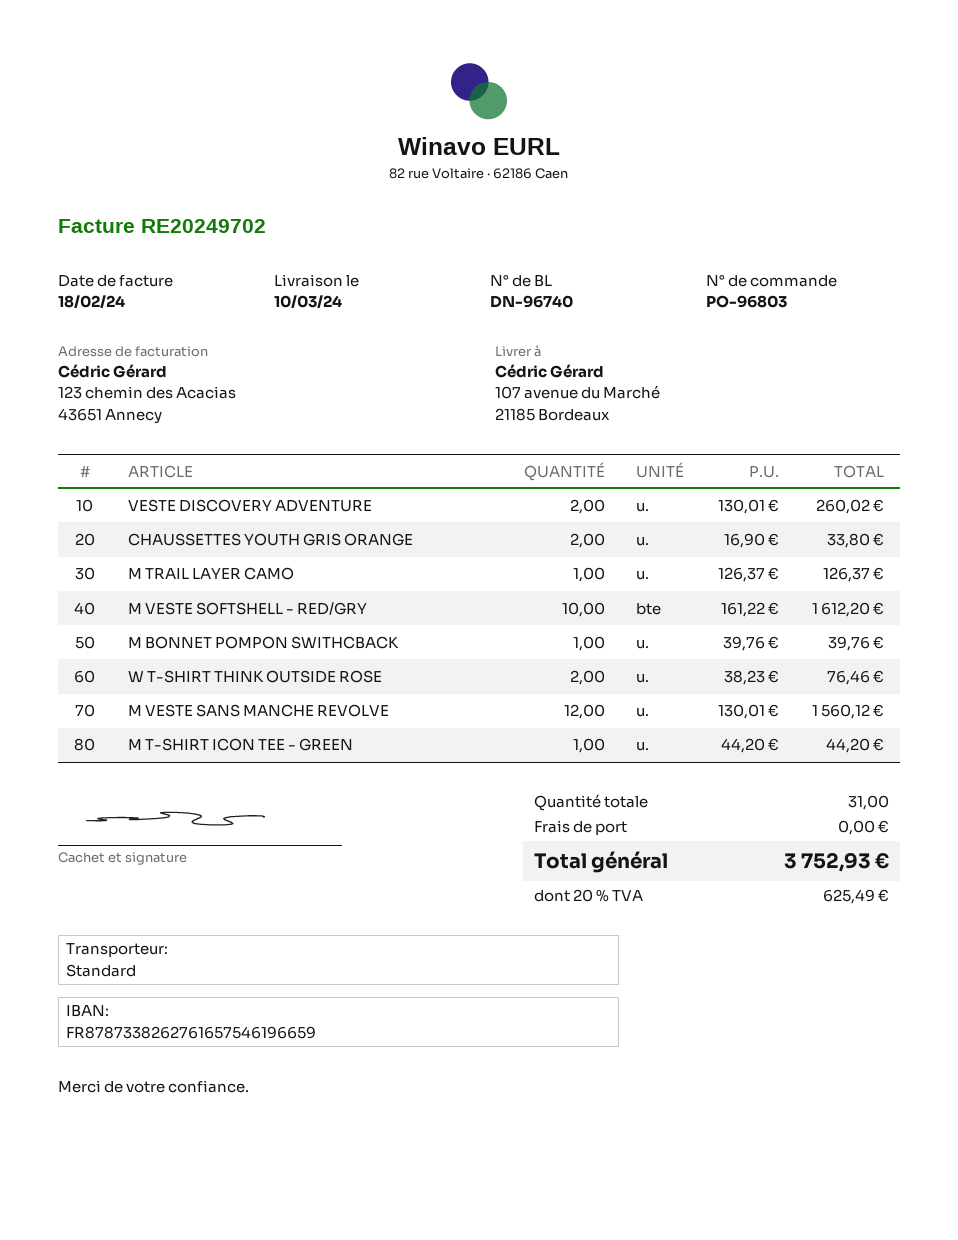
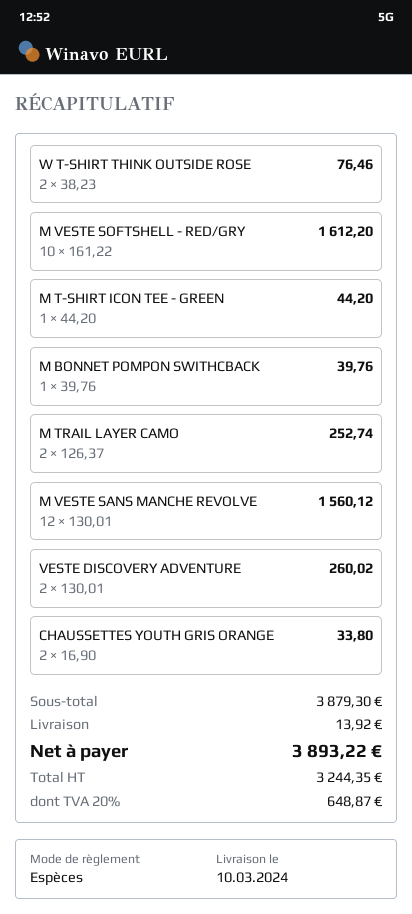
M TRAIL LAYER CAMO: 1 x 126.37 = 126.37 -> 2 x 126.37 = 252.74
shipping: 0.00 -> 13.92
tax: 20% = 625.49 -> 20% = 648.87
total: 3752.93 -> 3893.22

